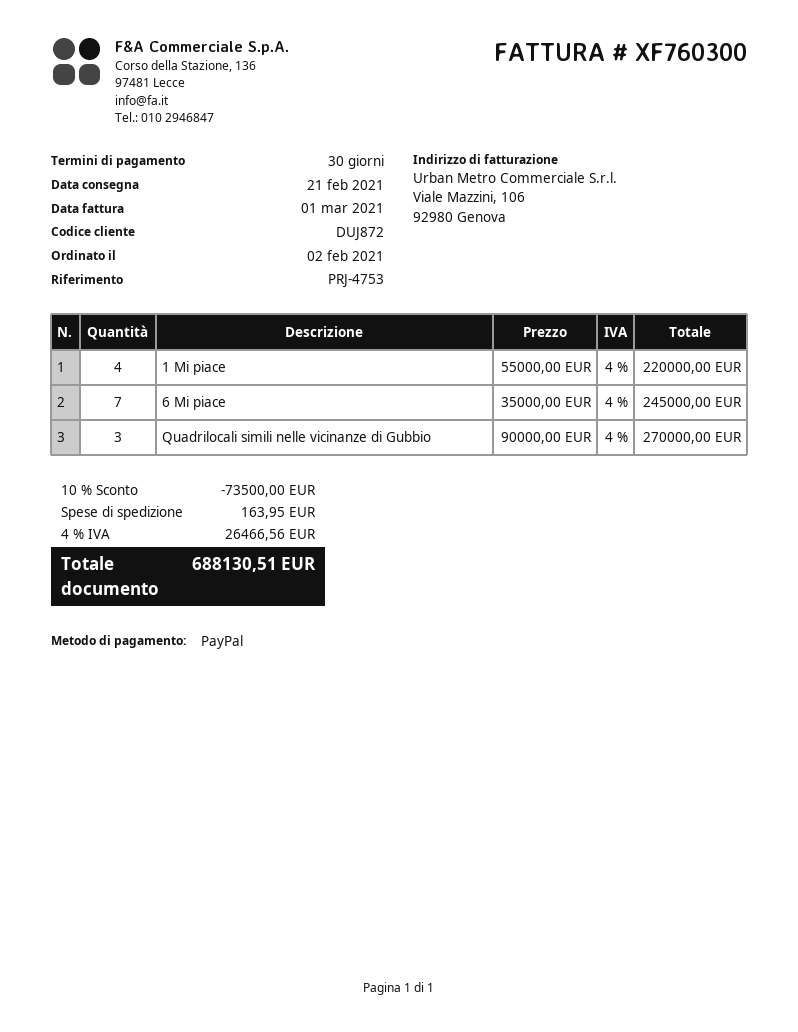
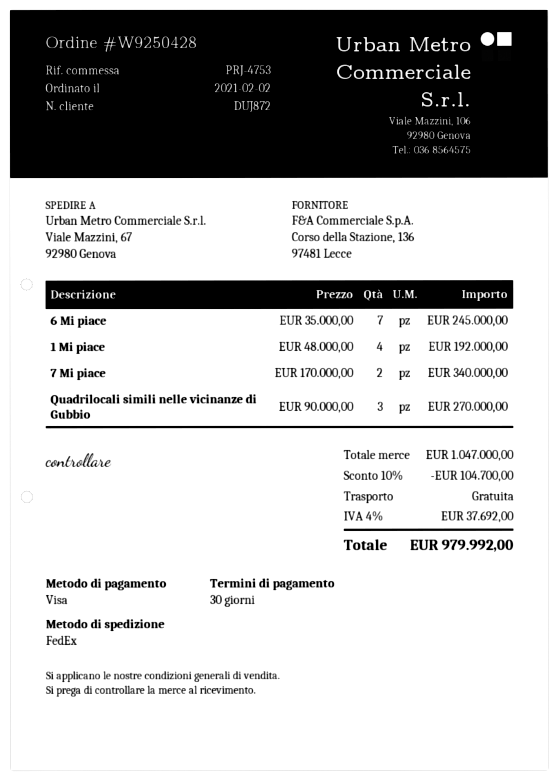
payment method: PayPal -> Visa
1 Mi piace: 4 x 55000.00 = 220000.00 -> 4 x 48000.00 = 192000.00
7 Mi piace: none -> 2 x 170000.00 = 340000.00
discount: 10% = 73500.00 -> 10% = 104700.00
shipping: 163.95 -> 0.00
tax: 4% = 26466.56 -> 4% = 37692.00
total: 688130.51 -> 979992.00

